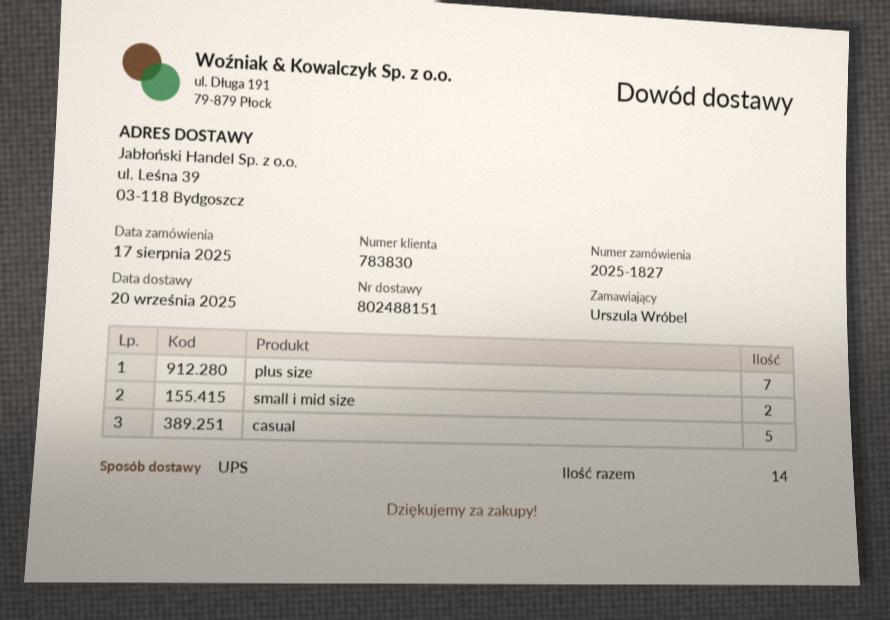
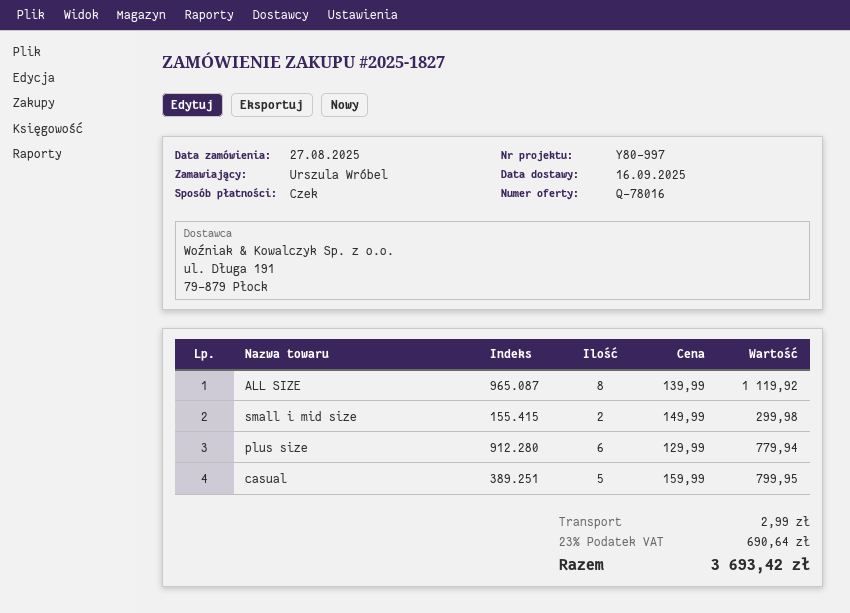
order date: 2025-08-17 -> 2025-08-27
delivery date: 2025-09-20 -> 2025-09-16
plus size: 7 -> 6
ALL SIZE: none -> 8

